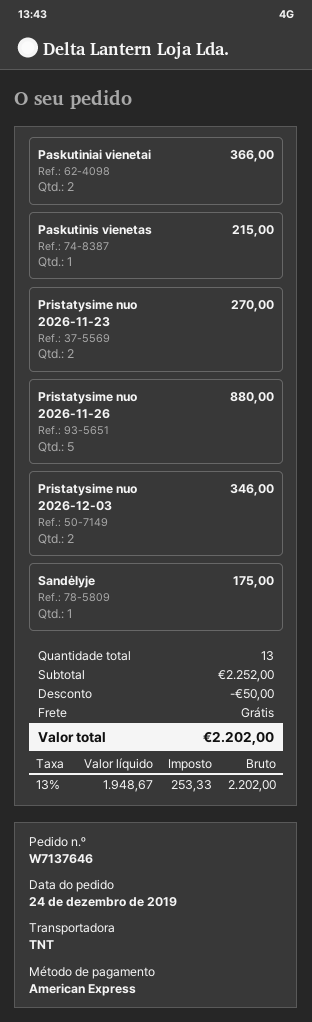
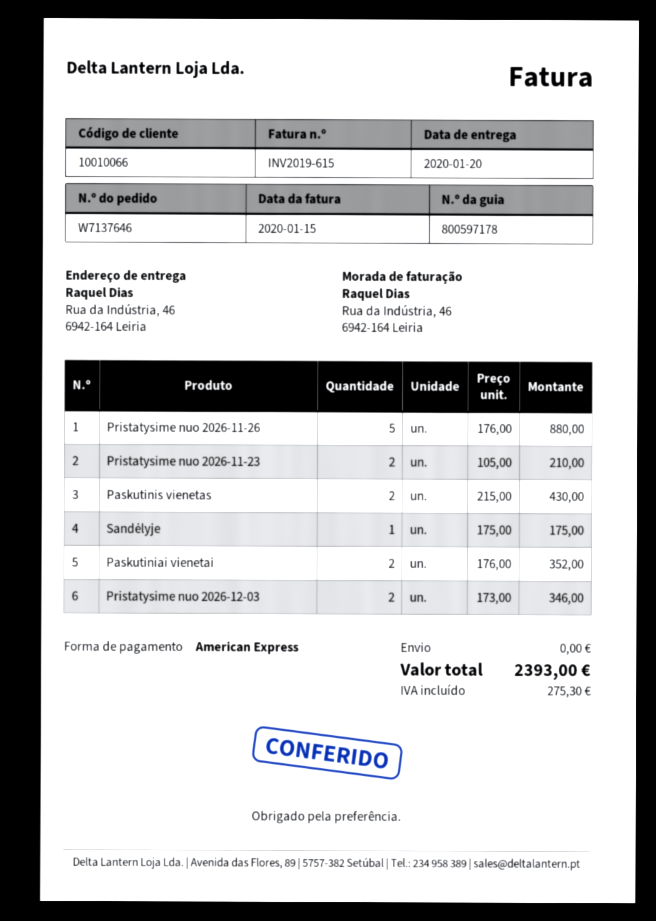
Paskutiniai vienetai: 2 for 366.00 -> 2 for 352.00
Paskutinis vienetas: 1 for 215.00 -> 2 for 430.00
Pristatysime nuo 2026‑11‑23: 2 for 270.00 -> 2 for 210.00
discount: 50.00 -> none
tax: 253.33 -> 275.30
total: 2202.00 -> 2393.00

